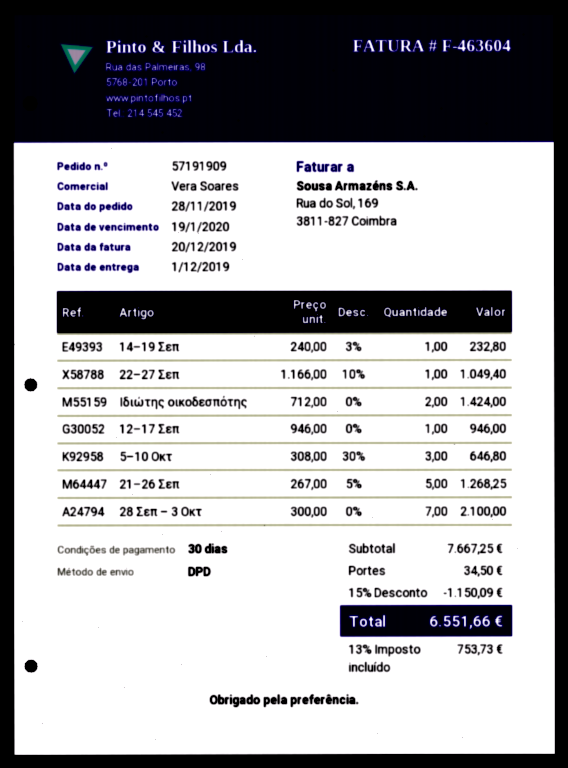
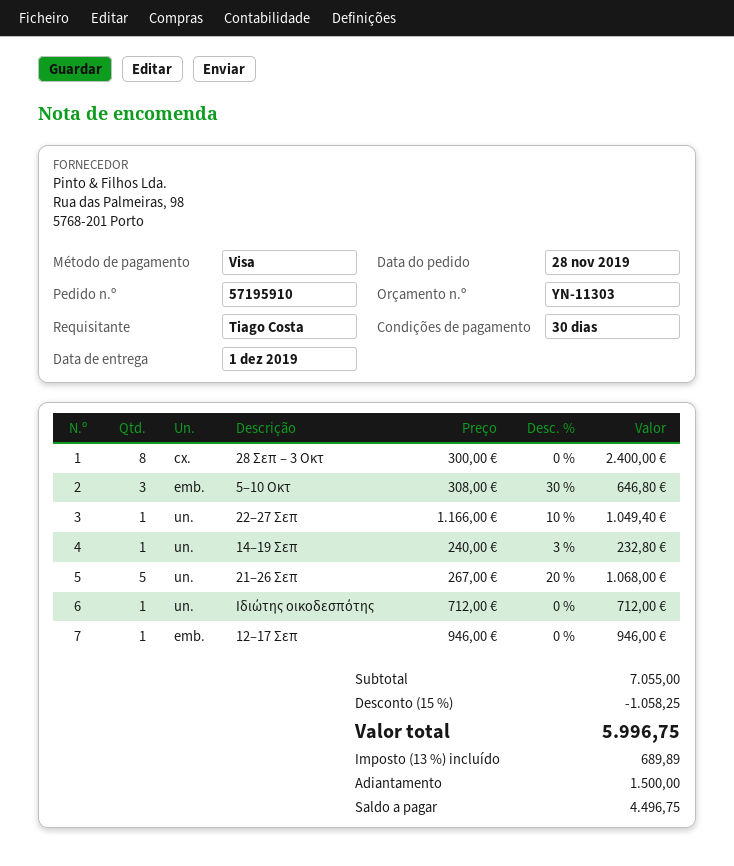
order number: 57191909 -> 57195910
Ιδιώτης οικοδεσπότης: 2 x 712.00 = 1424.00 -> 1 x 712.00 = 712.00
21–26 Σεπ: 5 x 267.00 - 5% = 1268.25 -> 5 x 267.00 - 20% = 1068.00
28 Σεπ – 3 Οκτ: 7 x 300.00 = 2100.00 -> 8 x 300.00 = 2400.00
subtotal: 7667.25 -> 7055.00
discount: 15% = 1150.09 -> 15% = 1058.25
shipping: 34.50 -> none
tax: 13% = 753.73 -> 13% = 689.89
total: 6551.66 -> 5996.75

